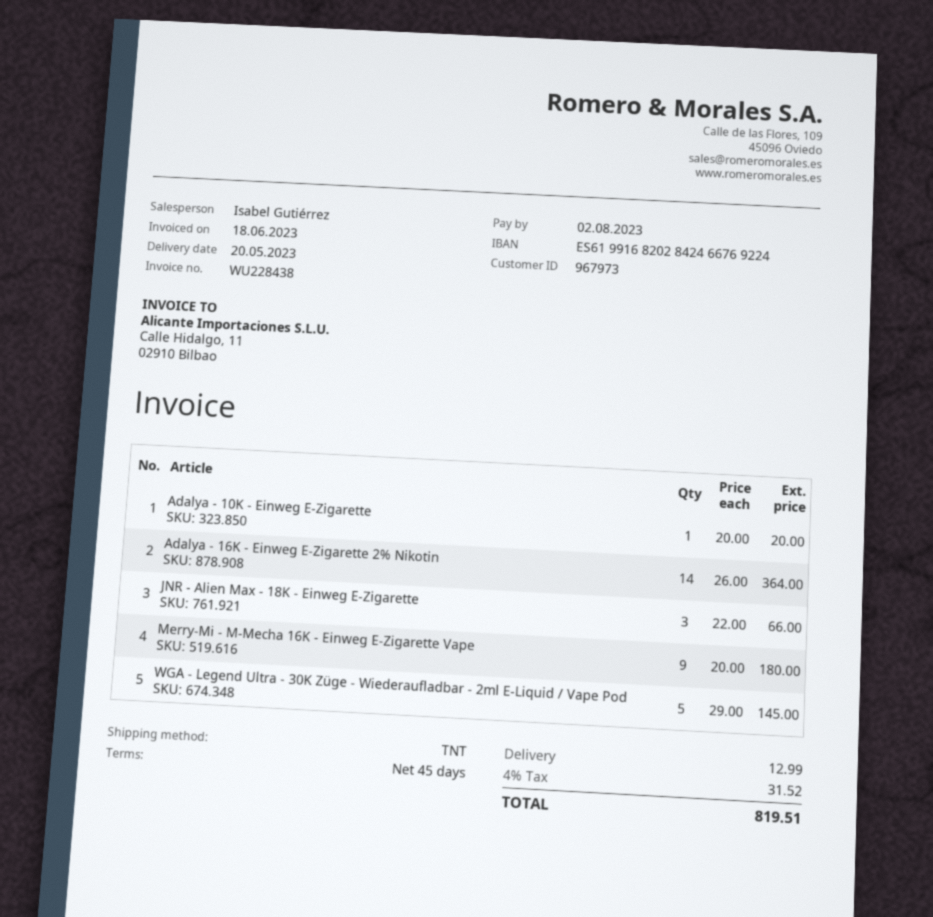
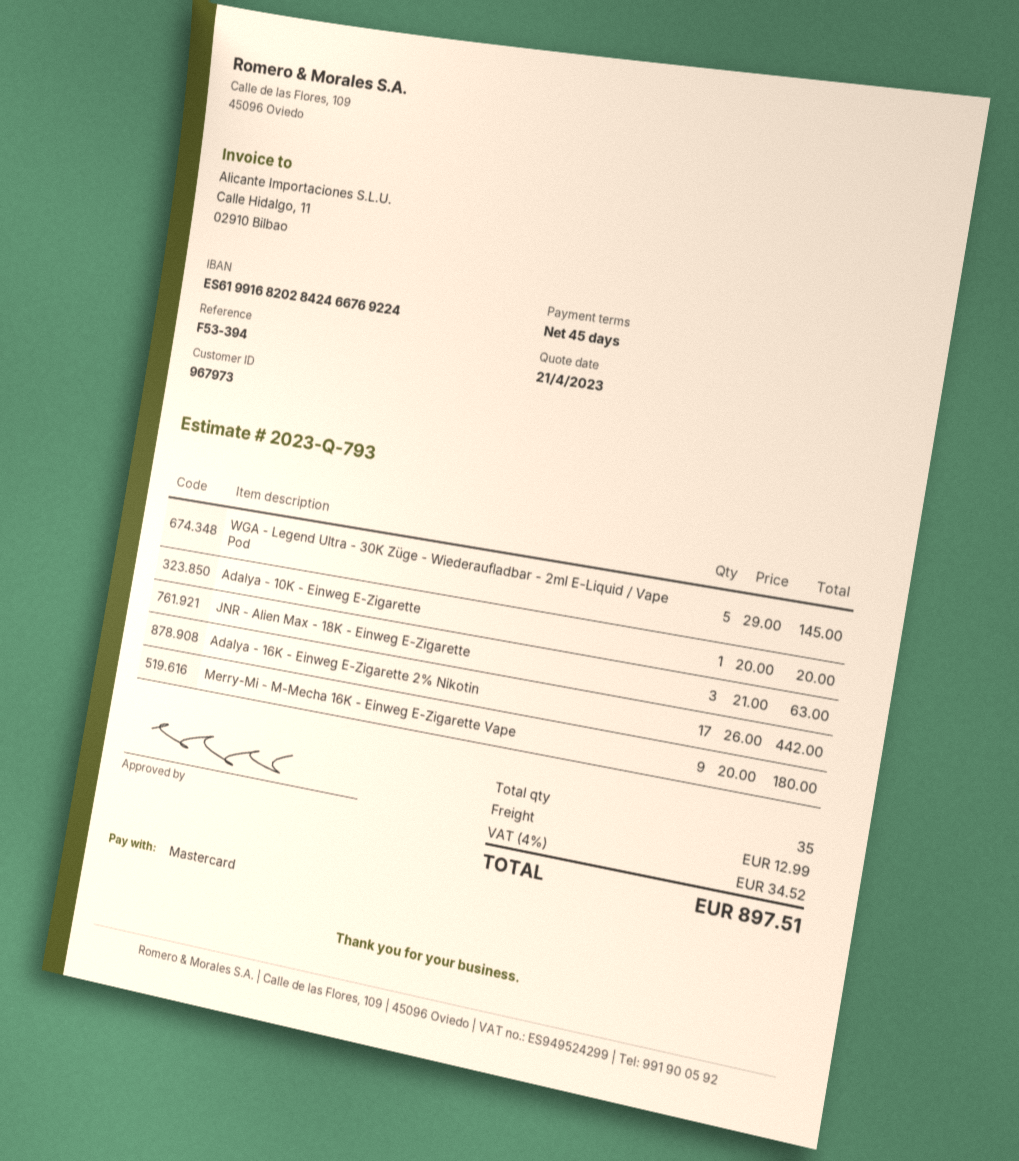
Adalya - 16K - Einweg E-Zigarette 2% Nikotin: 14 x 26.00 = 364.00 -> 17 x 26.00 = 442.00
JNR - Alien Max - 18K - Einweg E-Zigarette: 3 x 22.00 = 66.00 -> 3 x 21.00 = 63.00
tax: 4% = 31.52 -> 4% = 34.52
total: 819.51 -> 897.51

